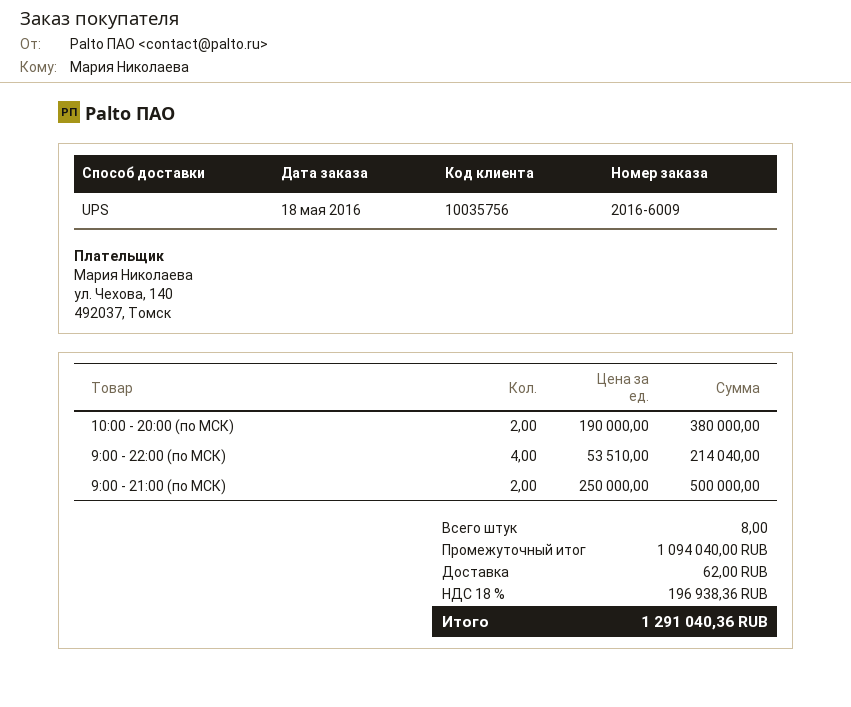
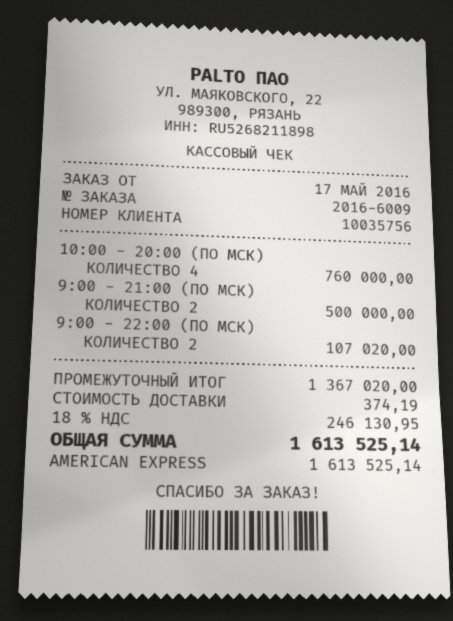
order date: 2016-05-18 -> 2016-05-17
10:00 - 20:00 (по МСК): 2 for 380000.00 -> 4 for 760000.00
9:00 - 22:00 (по МСК): 4 for 214040.00 -> 2 for 107020.00
subtotal: 1094040.00 -> 1367020.00
shipping: 62.00 -> 374.19
tax: 18% = 196938.36 -> 18% = 246130.95
total: 1291040.36 -> 1613525.14

